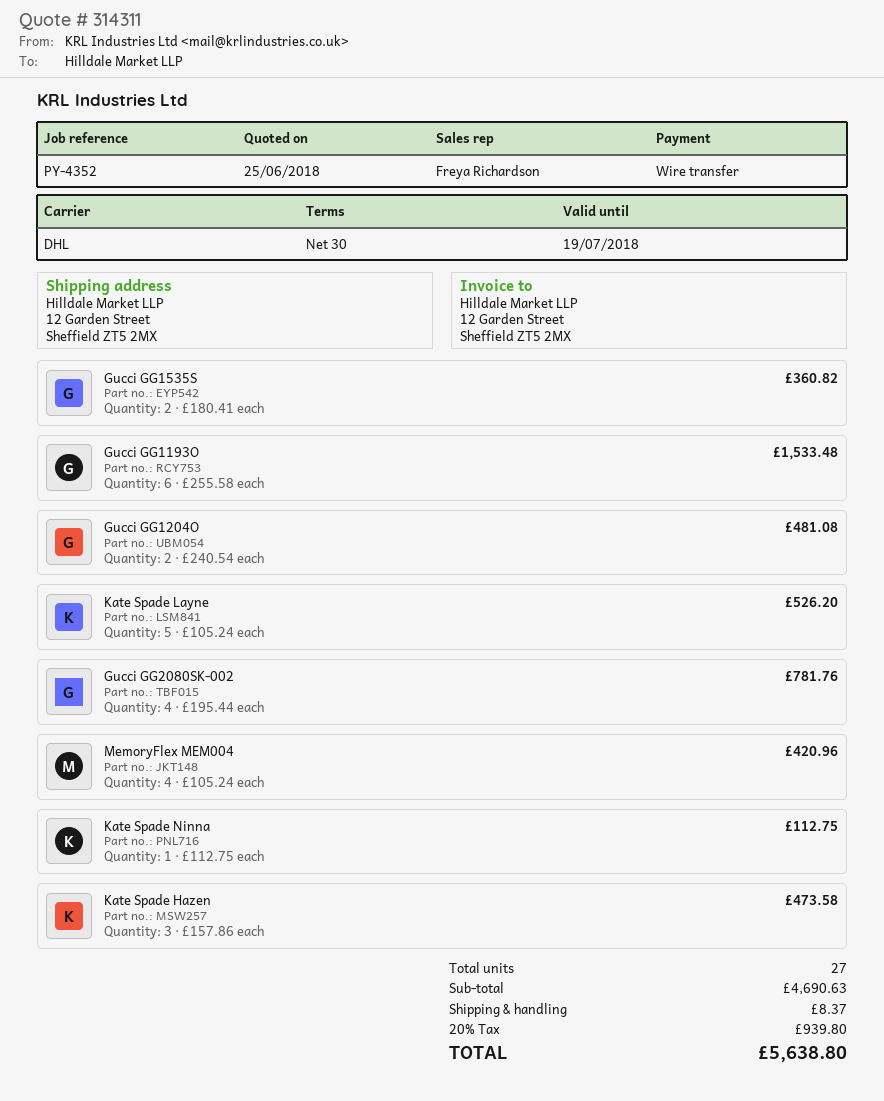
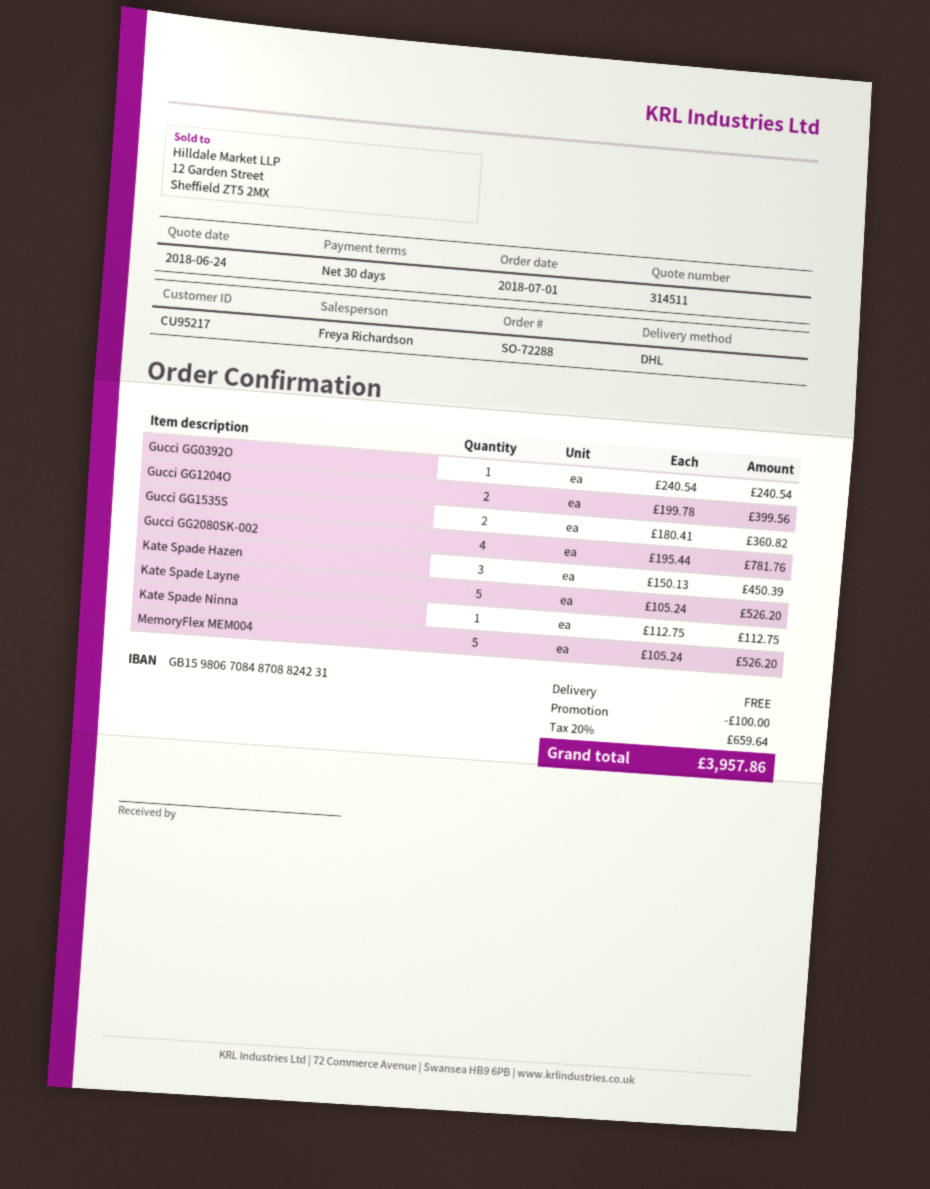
quote number: 314311 -> 314511
quote date: 2018-06-25 -> 2018-06-24
Gucci GG1193O: 6 x 255.58 = 1533.48 -> none
Gucci GG1204O: 2 x 240.54 = 481.08 -> 2 x 199.78 = 399.56
MemoryFlex MEM004: 4 x 105.24 = 420.96 -> 5 x 105.24 = 526.20
Kate Spade Hazen: 3 x 157.86 = 473.58 -> 3 x 150.13 = 450.39
Gucci GG0392O: none -> 1 x 240.54 = 240.54
discount: none -> 100.00
shipping: 8.37 -> 0.00
tax: 20% = 939.80 -> 20% = 659.64
total: 5638.80 -> 3957.86

